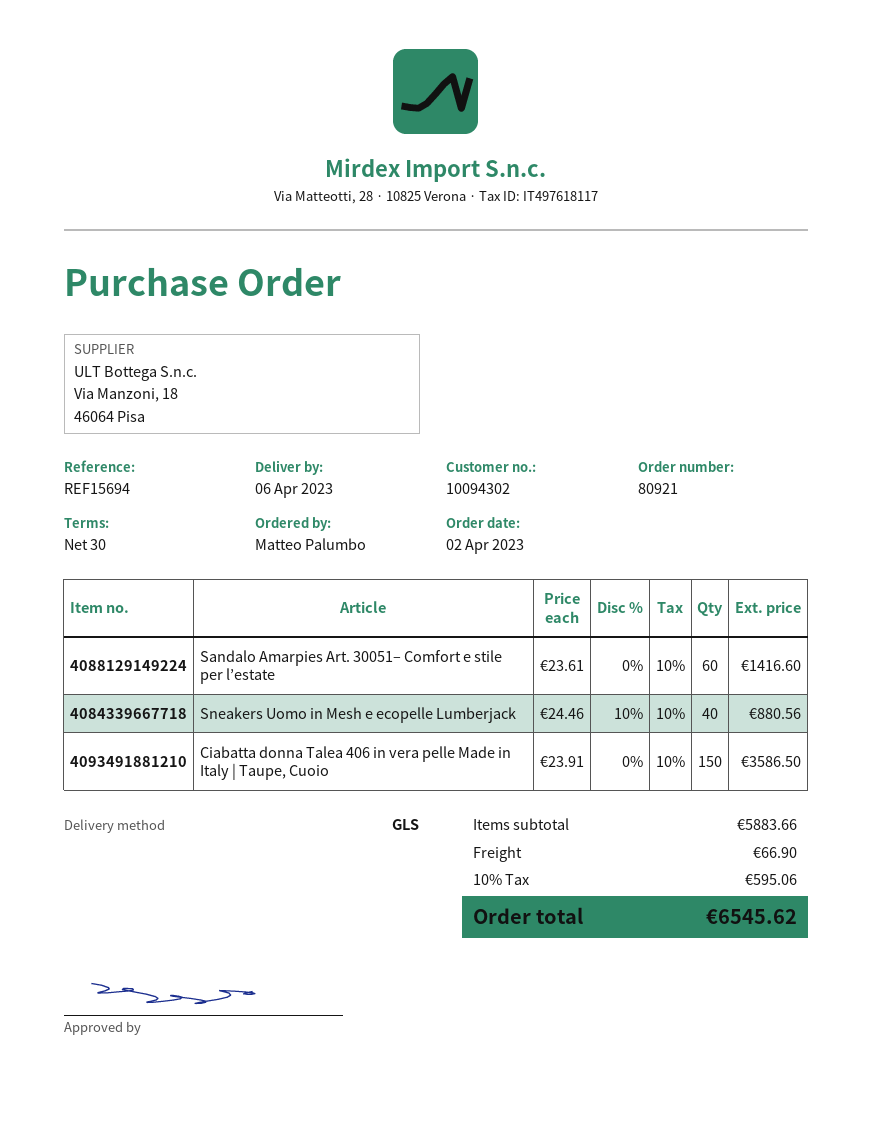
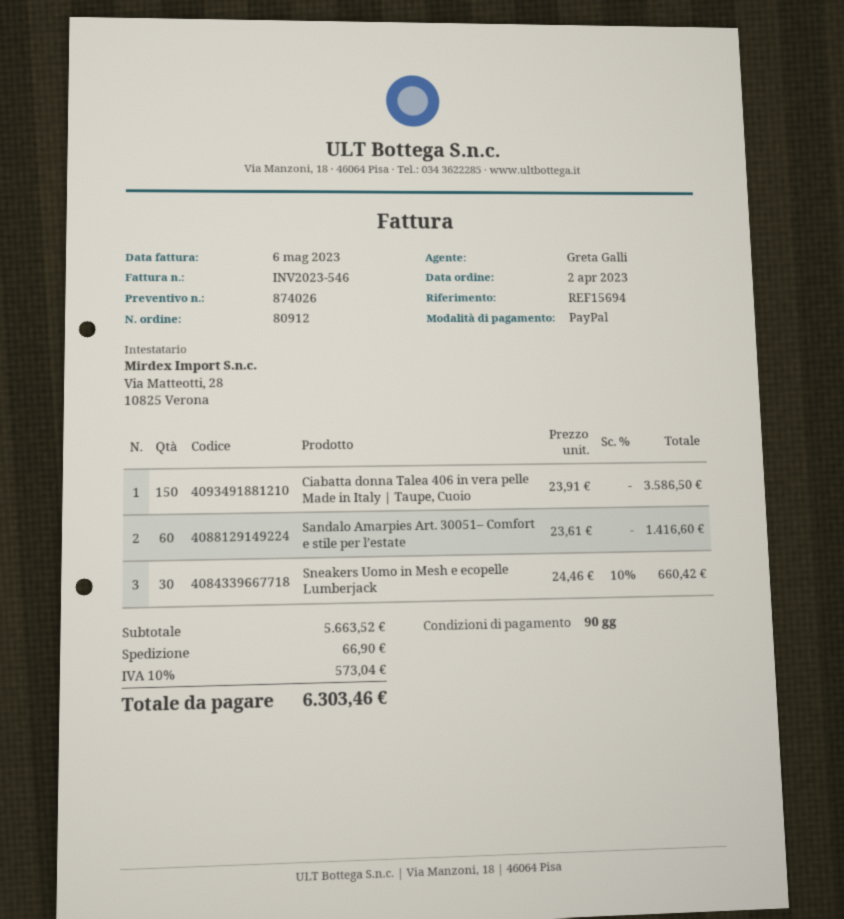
order number: 80921 -> 80912
payment terms: 30 days -> 90 days
Sneakers Uomo in Mesh e ecopelle Lumberjack: 40 x 24.46 - 10% = 880.56 -> 30 x 24.46 - 10% = 660.42
subtotal: 5883.66 -> 5663.52
tax: 10% = 595.06 -> 10% = 573.04
total: 6545.62 -> 6303.46

